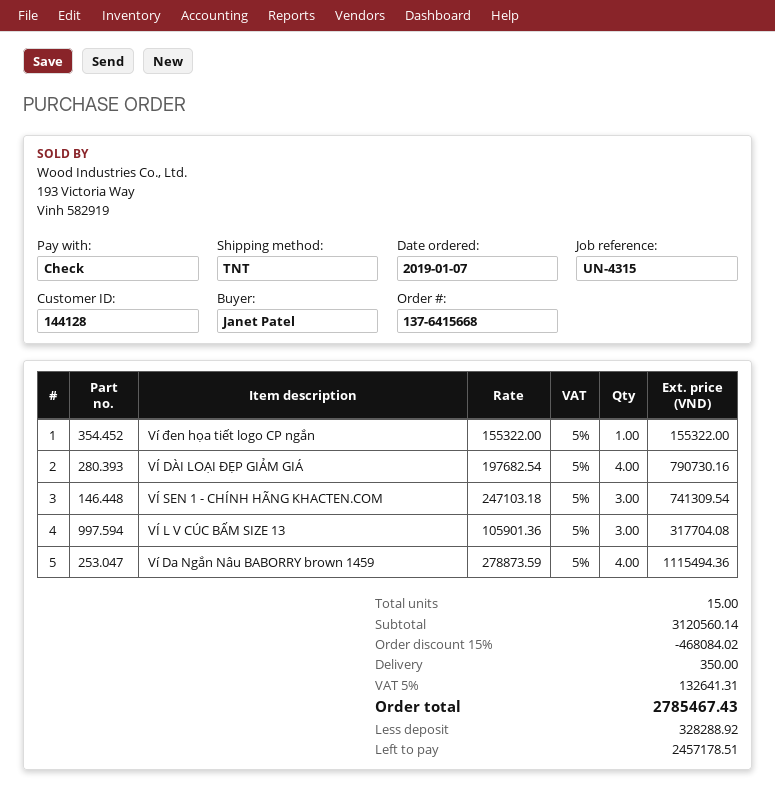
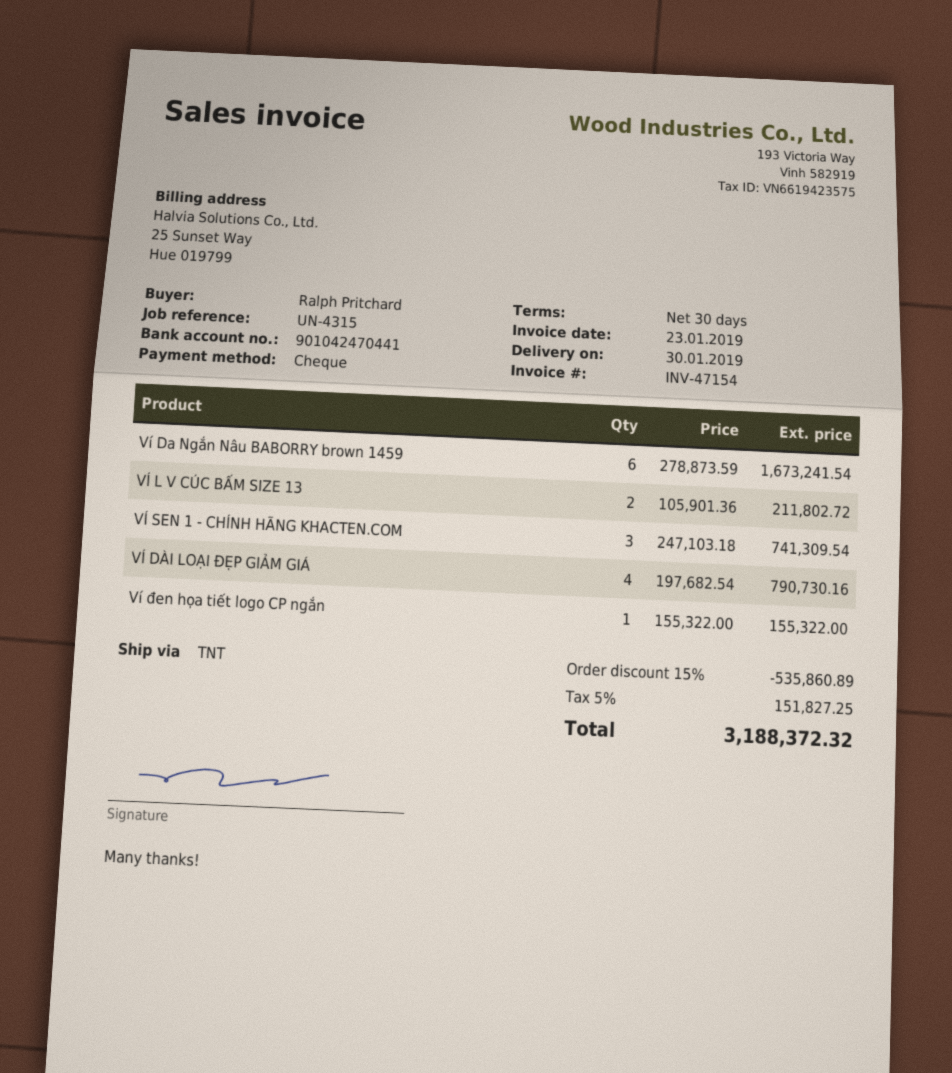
ordered by: Janet Patel -> Ralph Pritchard
VÍ L V CÚC BẤM SIZE 13: 3 x 105901.36 = 317704.08 -> 2 x 105901.36 = 211802.72
Ví Da Ngắn Nâu BABORRY brown 1459: 4 x 278873.59 = 1115494.36 -> 6 x 278873.59 = 1673241.54
discount: 15% = 468084.02 -> 15% = 535860.89
shipping: 350.00 -> none
tax: 5% = 132641.31 -> 5% = 151827.25
total: 2785467.43 -> 3188372.32

